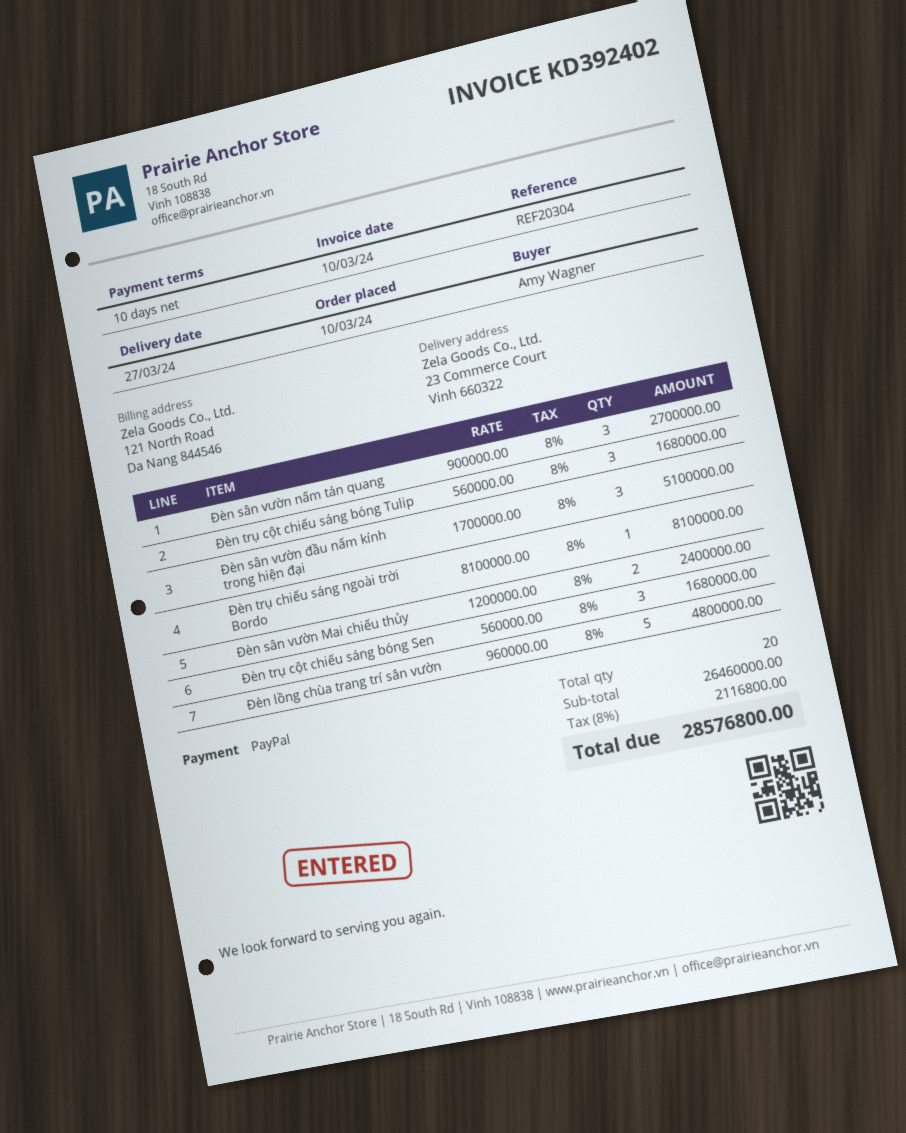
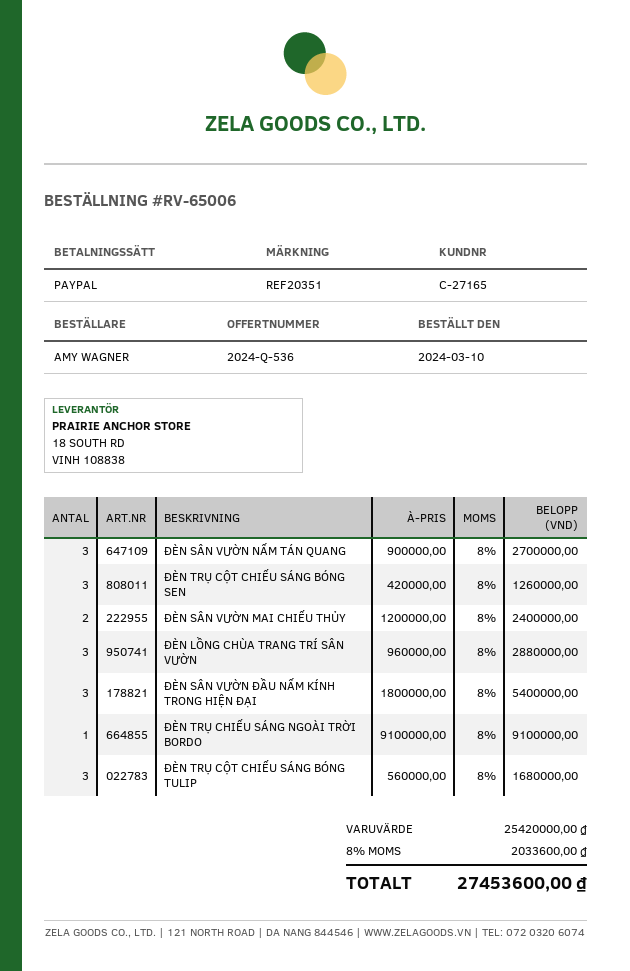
reference: REF20304 -> REF20351
Đèn sân vườn đầu nấm kính trong hiện đại: 3 x 1700000.00 = 5100000.00 -> 3 x 1800000.00 = 5400000.00
Đèn trụ chiếu sáng ngoài trời Bordo: 1 x 8100000.00 = 8100000.00 -> 1 x 9100000.00 = 9100000.00
Đèn trụ cột chiếu sáng bóng Sen: 3 x 560000.00 = 1680000.00 -> 3 x 420000.00 = 1260000.00
Đèn lồng chùa trang trí sân vườn: 5 x 960000.00 = 4800000.00 -> 3 x 960000.00 = 2880000.00
subtotal: 26460000.00 -> 25420000.00
tax: 8% = 2116800.00 -> 8% = 2033600.00
total: 28576800.00 -> 27453600.00

